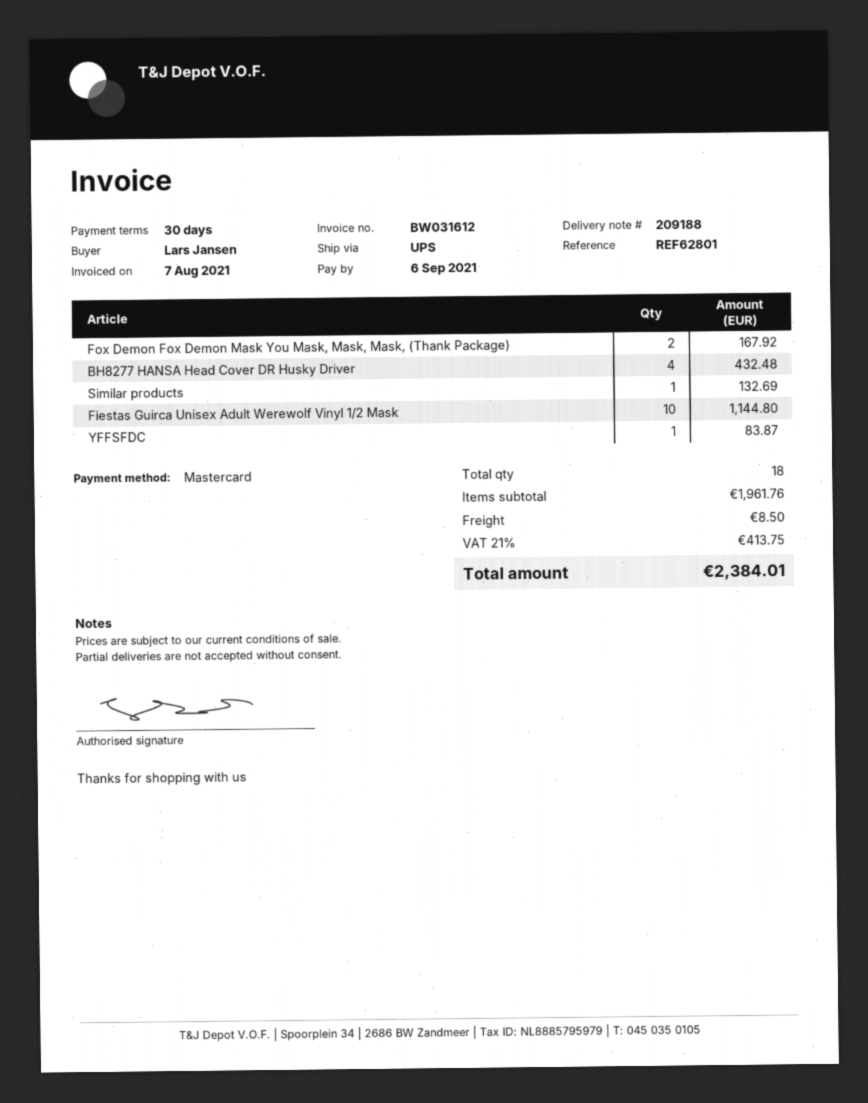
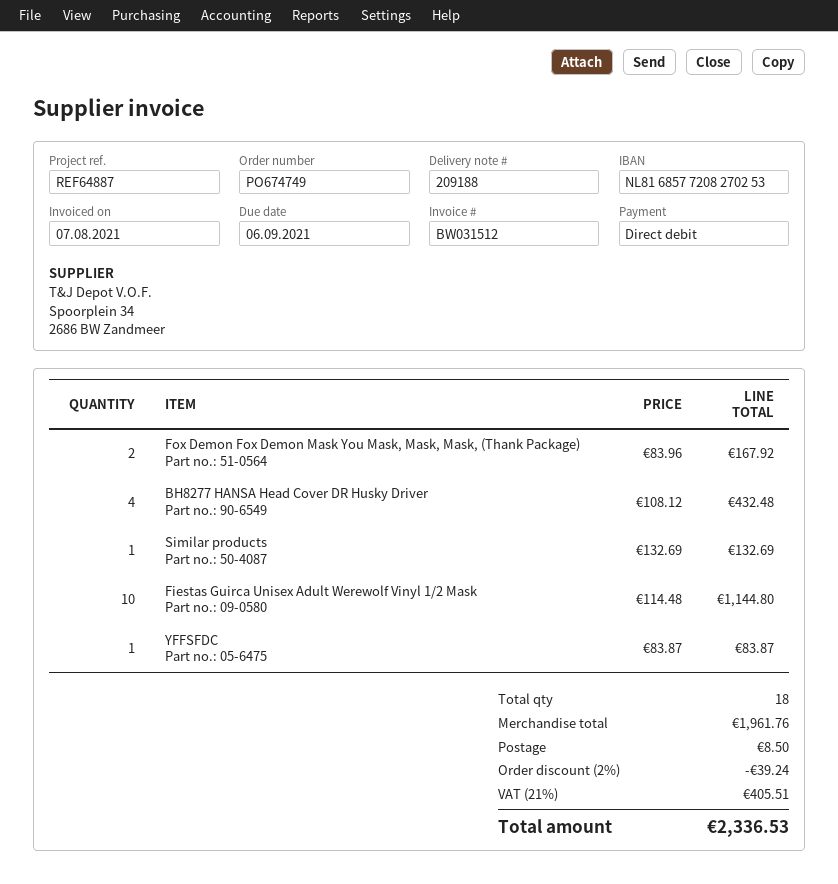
invoice number: BW031612 -> BW031512
reference: REF62801 -> REF64887
payment method: Mastercard -> direct debit
discount: none -> 2% = 39.24
tax: 21% = 413.75 -> 21% = 405.51
total: 2384.01 -> 2336.53

